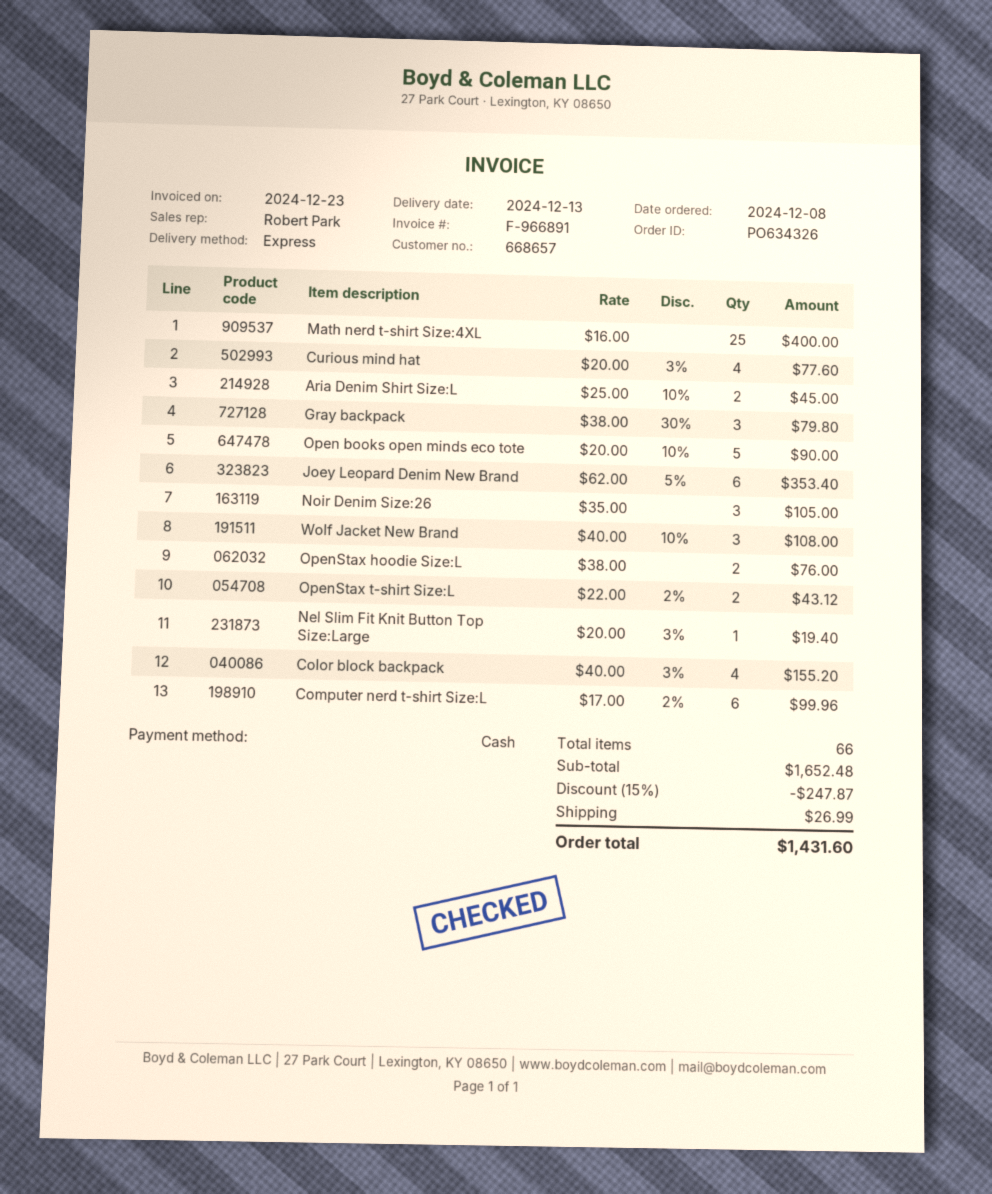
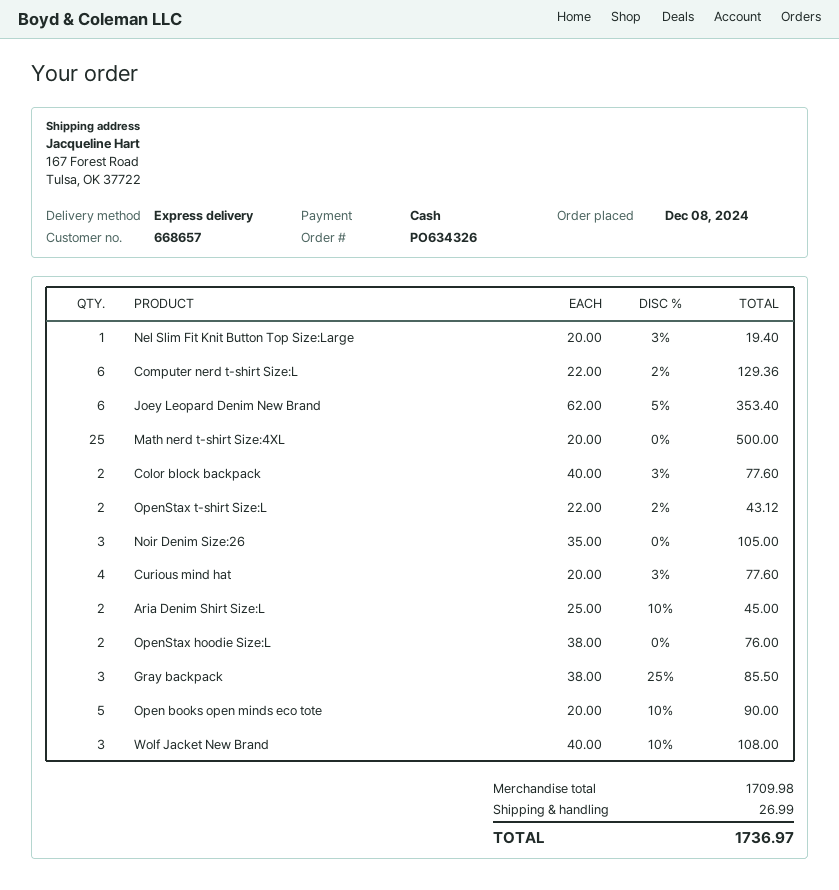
Math nerd t-shirt Size:4XL: 25 x 16.00 = 400.00 -> 25 x 20.00 = 500.00
Gray backpack: 3 x 38.00 - 30% = 79.80 -> 3 x 38.00 - 25% = 85.50
Color block backpack: 4 x 40.00 - 3% = 155.20 -> 2 x 40.00 - 3% = 77.60
Computer nerd t-shirt Size:L: 6 x 17.00 - 2% = 99.96 -> 6 x 22.00 - 2% = 129.36
subtotal: 1652.48 -> 1709.98
discount: 15% = 247.87 -> none
total: 1431.60 -> 1736.97

